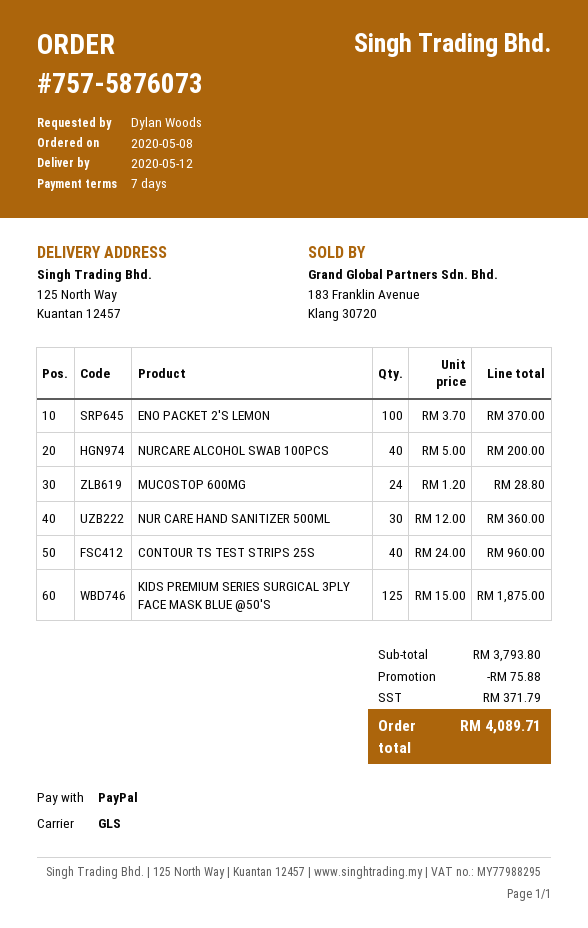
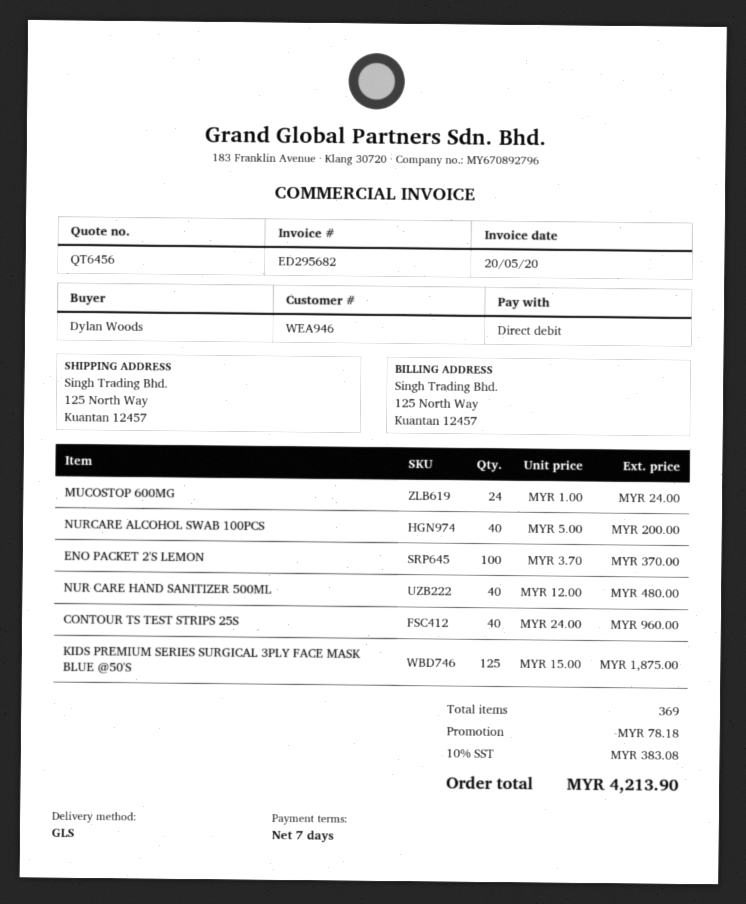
payment method: PayPal -> direct debit
MUCOSTOP 600MG: 24 x 1.20 = 28.80 -> 24 x 1.00 = 24.00
NUR CARE HAND SANITIZER 500ML: 30 x 12.00 = 360.00 -> 40 x 12.00 = 480.00
discount: 75.88 -> 78.18
tax: 371.79 -> 383.08
total: 4089.71 -> 4213.90

